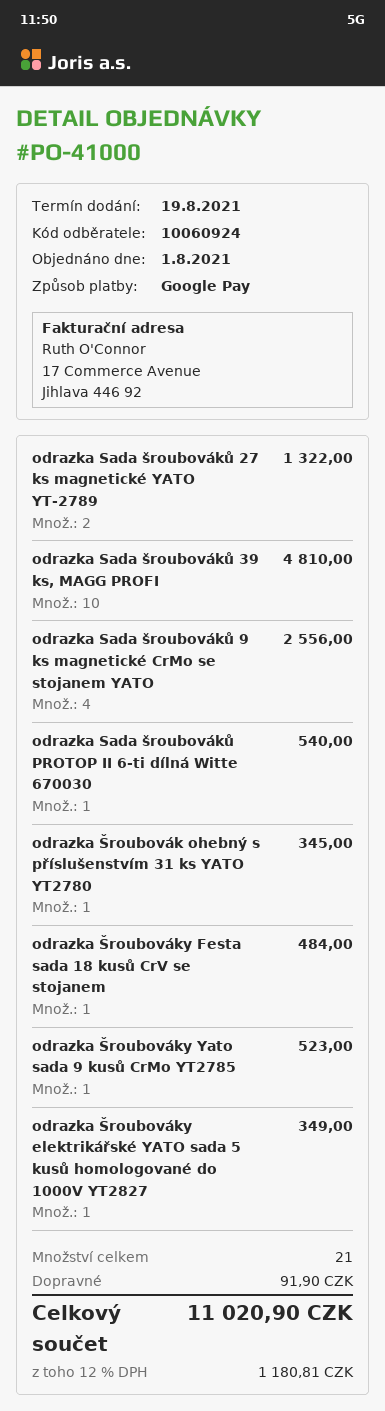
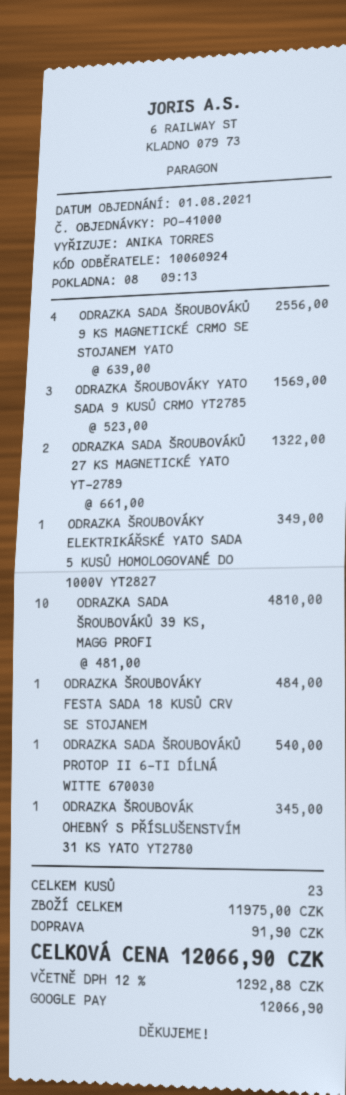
odrazka Šroubováky Yato sada 9 kusů CrMo YT2785: 1 for 523.00 -> 3 for 1569.00
total quantity: 21 -> 23
tax: 12% = 1180.81 -> 12% = 1292.88
total: 11020.90 -> 12066.90

